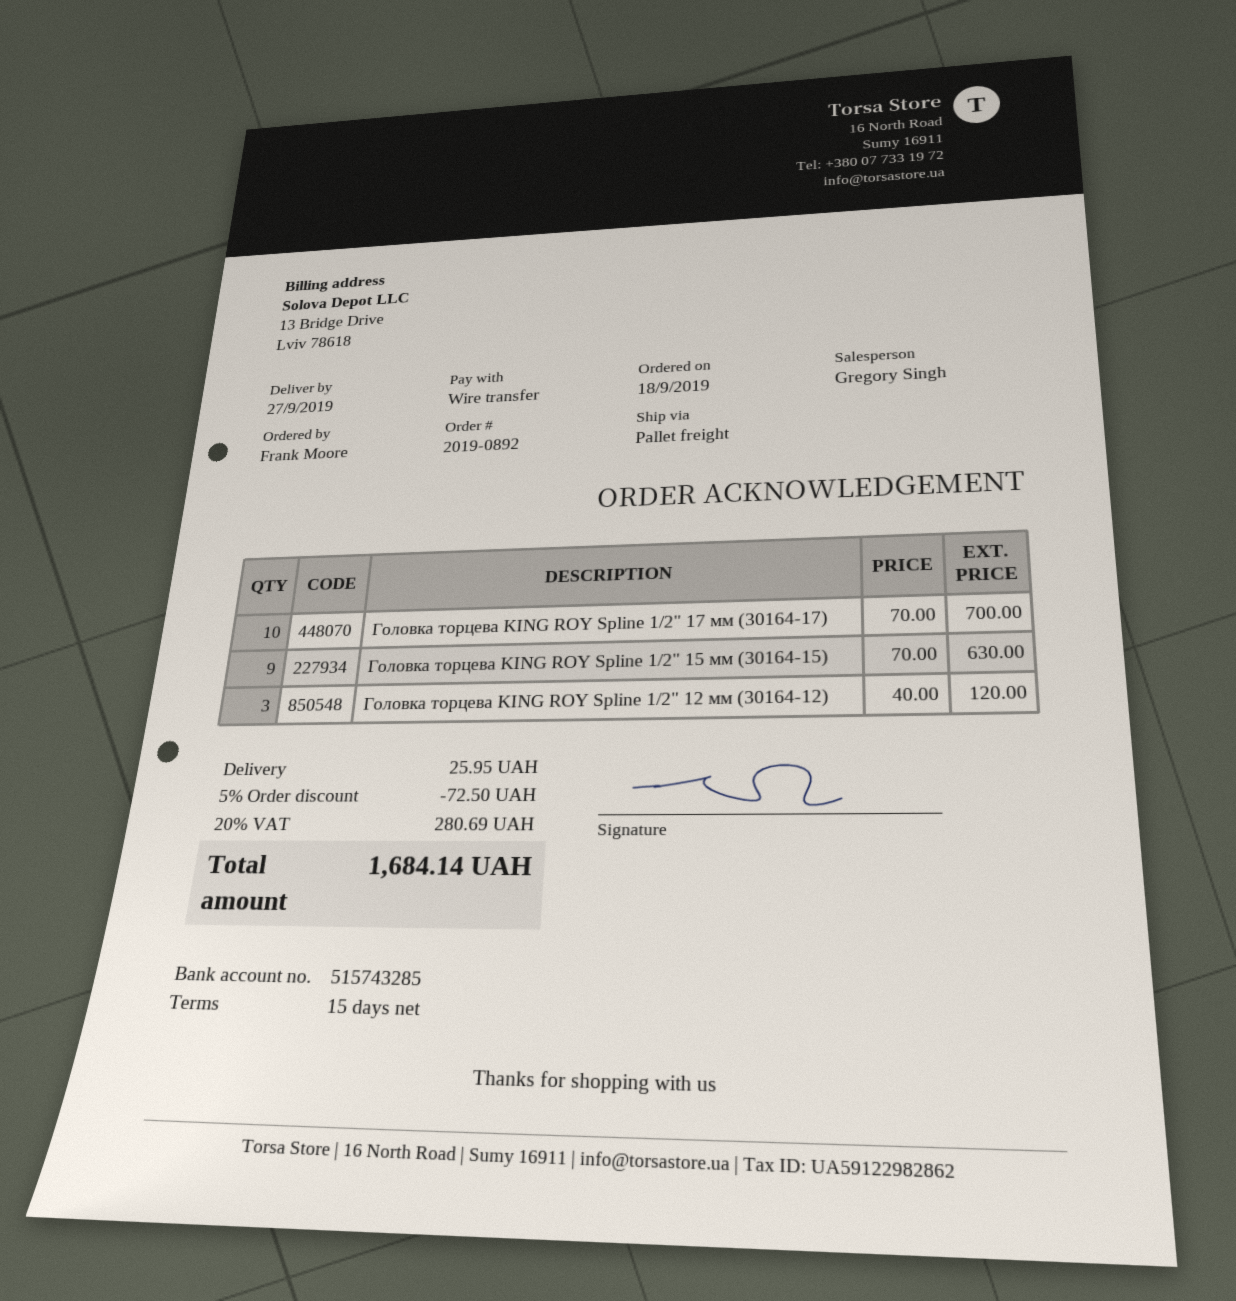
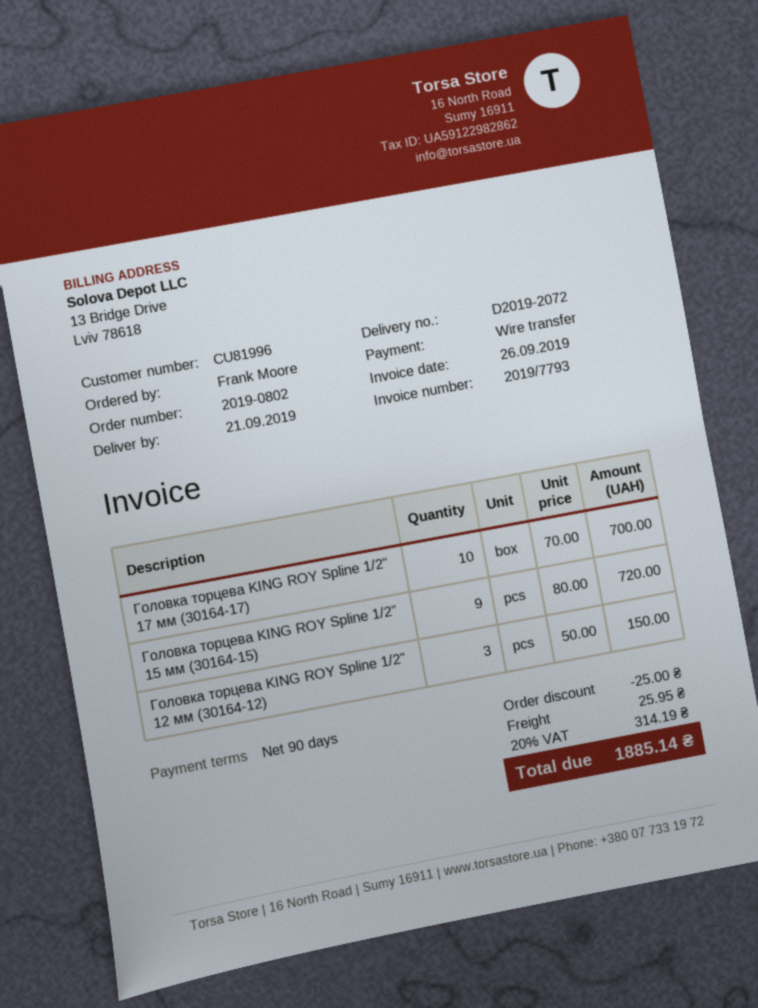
order number: 2019-0892 -> 2019-0802
delivery date: 2019-09-27 -> 2019-09-21
payment terms: 15 days -> 90 days
Головка торцева KING ROY Spline 1/2" 15 мм (30164-15): 9 x 70.00 = 630.00 -> 9 x 80.00 = 720.00
Головка торцева KING ROY Spline 1/2" 12 мм (30164-12): 3 x 40.00 = 120.00 -> 3 x 50.00 = 150.00
discount: 72.50 -> 25.00
tax: 20% = 280.69 -> 20% = 314.19
total: 1684.14 -> 1885.14

